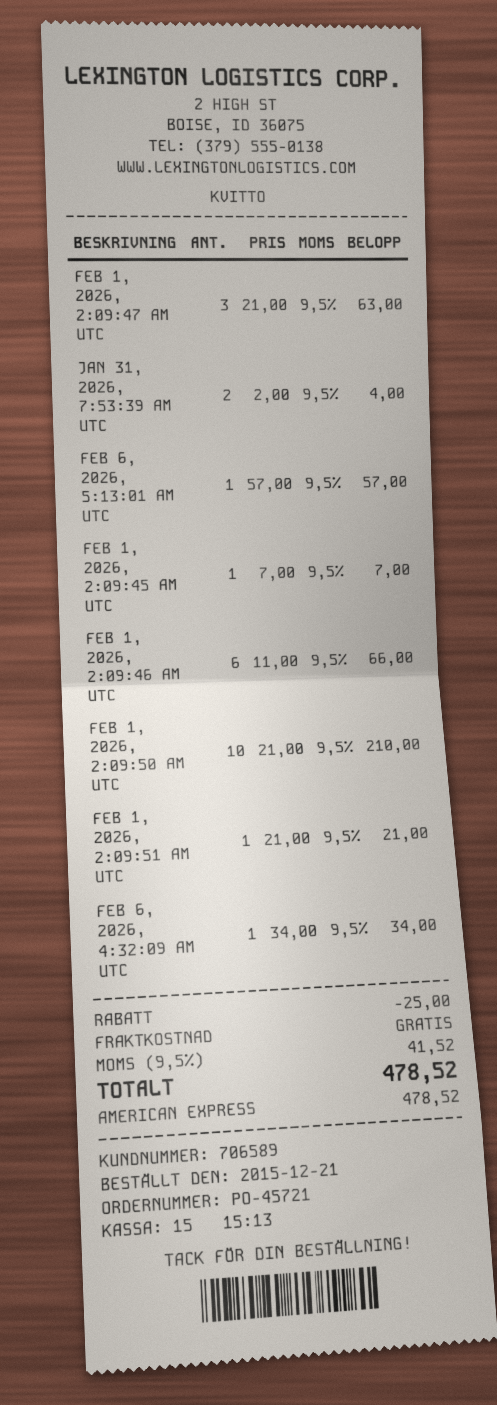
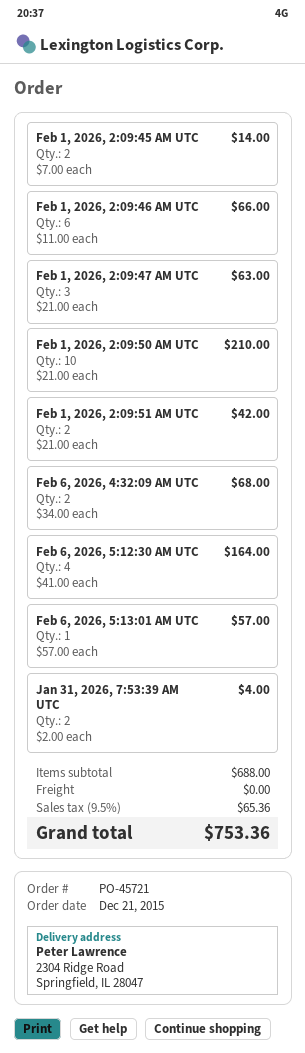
FEB 1, 2026, 2:09:45 AM UTC: 1 x 7.00 = 7.00 -> 2 x 7.00 = 14.00
FEB 1, 2026, 2:09:51 AM UTC: 1 x 21.00 = 21.00 -> 2 x 21.00 = 42.00
FEB 6, 2026, 4:32:09 AM UTC: 1 x 34.00 = 34.00 -> 2 x 34.00 = 68.00
Feb 6, 2026, 5:12:30 AM UTC: none -> 4 x 41.00 = 164.00
discount: 25.00 -> none
tax: 9.5% = 41.52 -> 9.5% = 65.36
total: 478.52 -> 753.36

